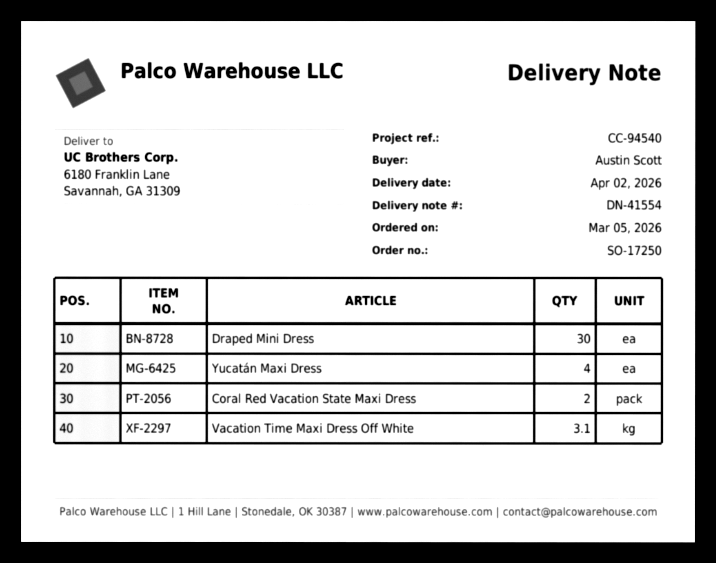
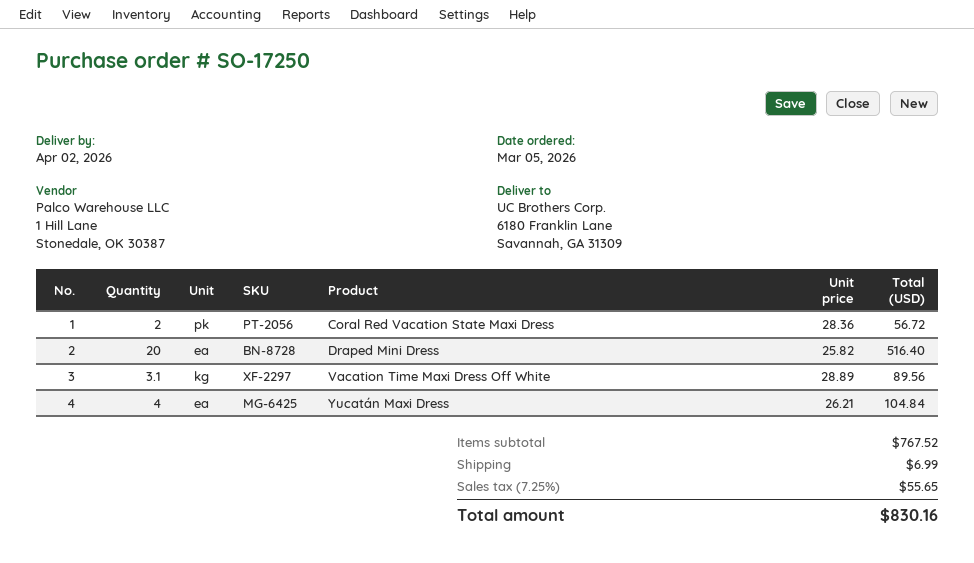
Draped Mini Dress: 30 -> 20

